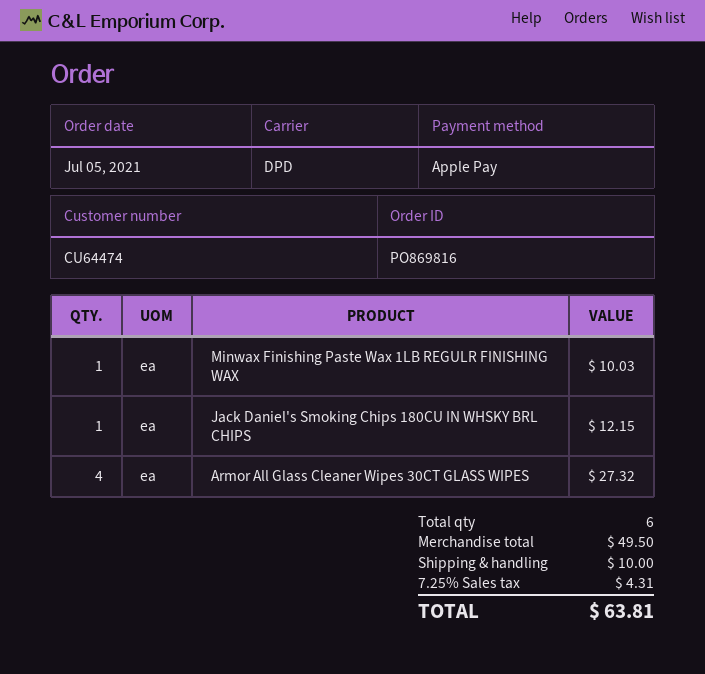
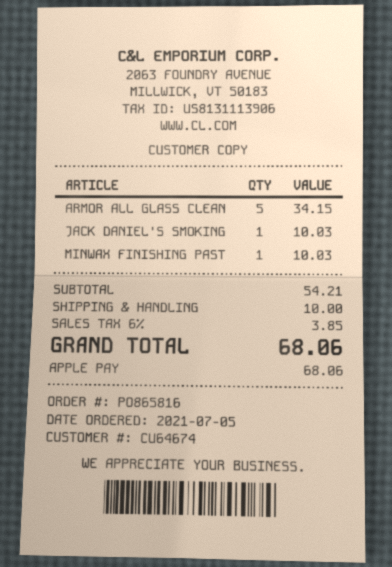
order number: PO869816 -> PO865816
customer number: CU64474 -> CU64674
Jack Daniel's Smoking Chips 180CU IN WHSKY BRL CHIPS: 1 for 12.15 -> 1 for 10.03
Armor All Glass Cleaner Wipes 30CT GLASS WIPES: 4 for 27.32 -> 5 for 34.15
subtotal: 49.50 -> 54.21
tax: 7.25% = 4.31 -> 6% = 3.85
total: 63.81 -> 68.06

